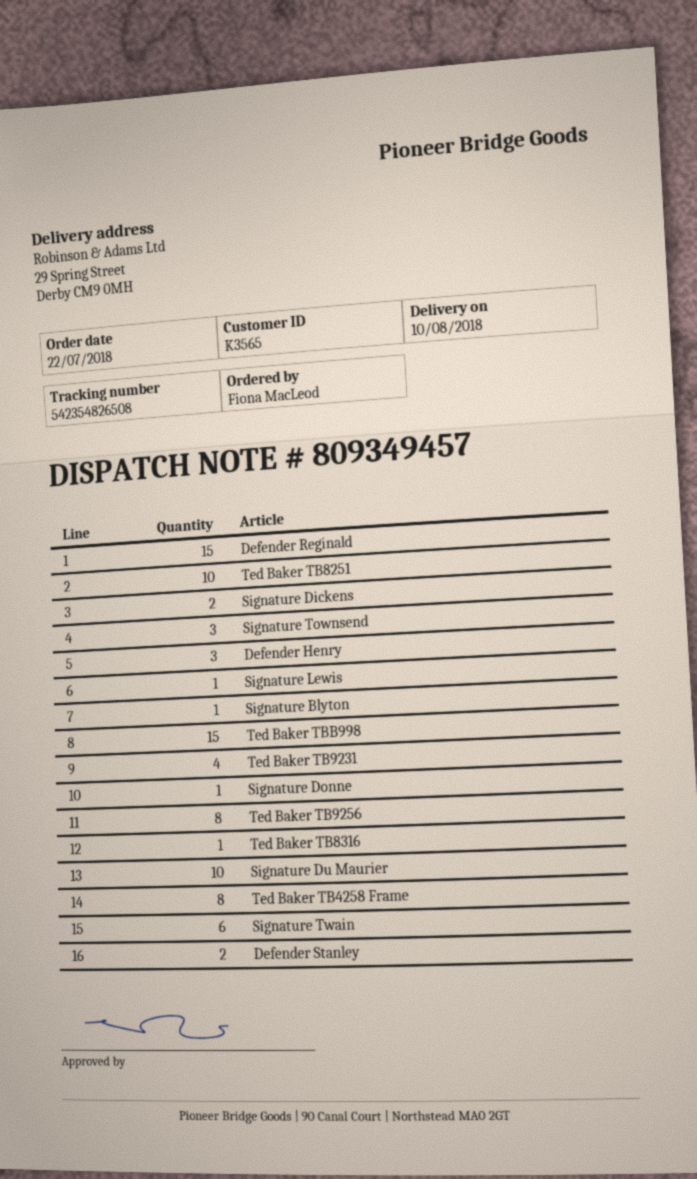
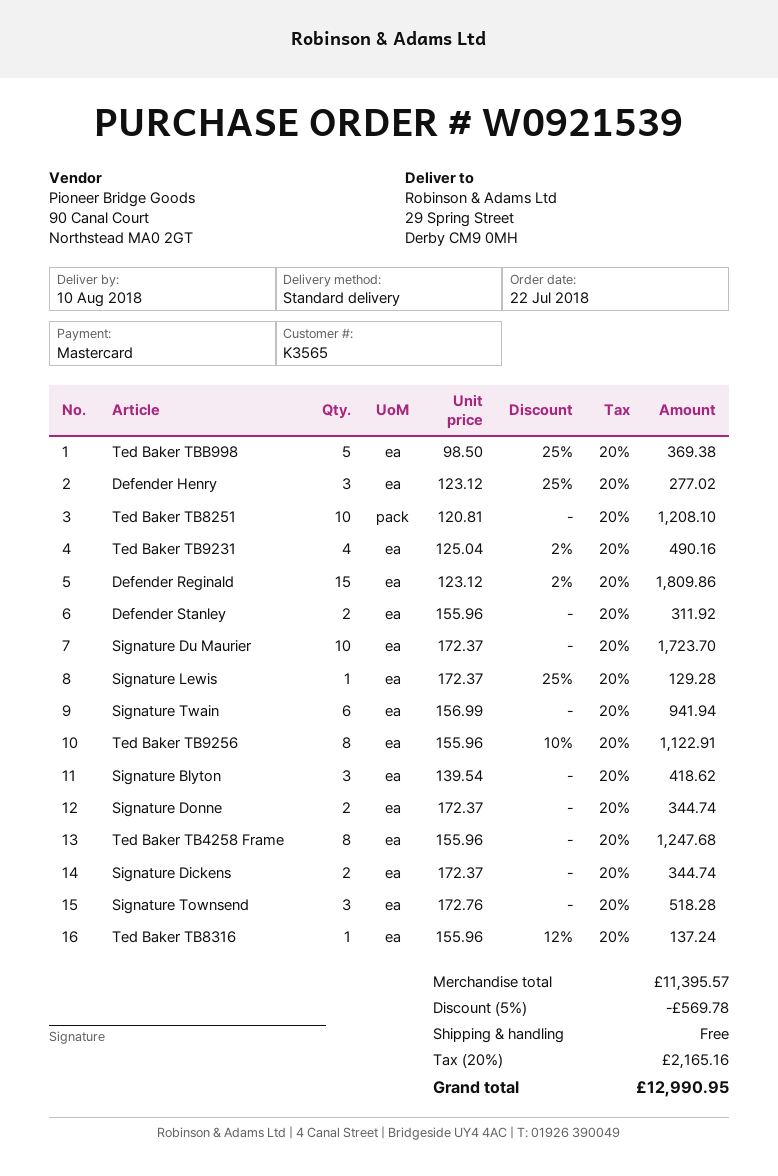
Signature Blyton: 1 -> 3
Ted Baker TBB998: 15 -> 5
Signature Donne: 1 -> 2

